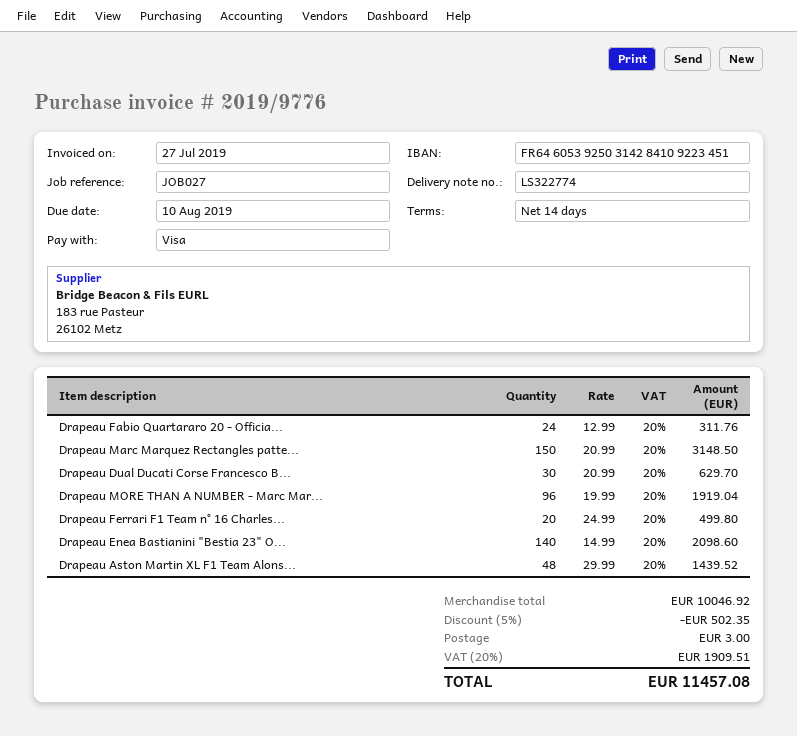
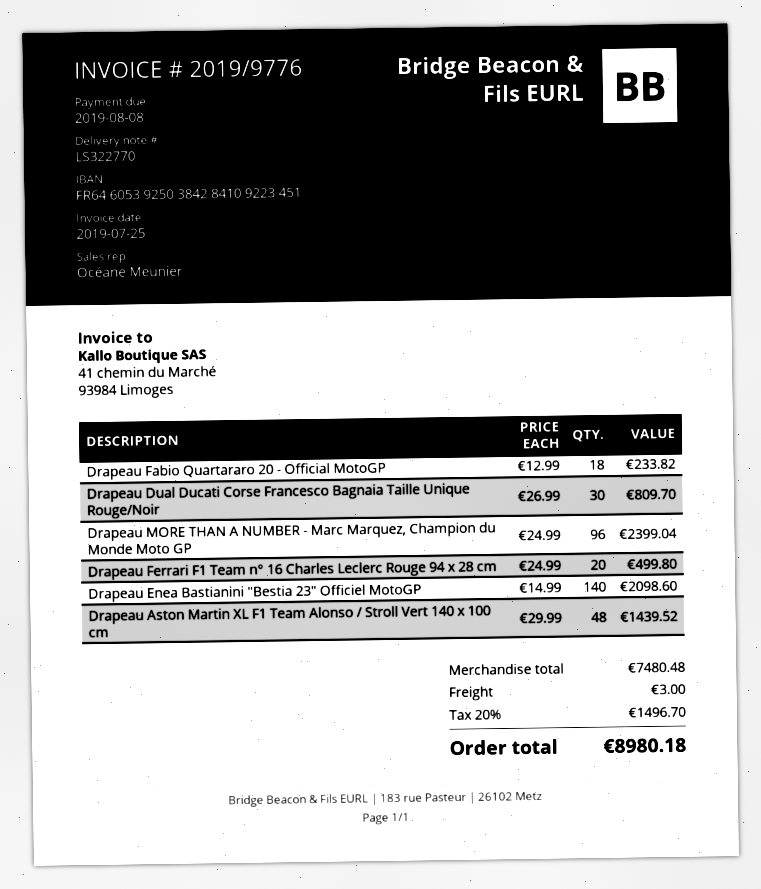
delivery note number: LS322774 -> LS322770
invoice date: 2019-07-27 -> 2019-07-25
due date: 2019-08-10 -> 2019-08-08
bank account: FR6460539250314284109223451 -> FR6460539250384284109223451
Drapeau Fabio Quartararo 20 - Officia...: 24 x 12.99 = 311.76 -> 18 x 12.99 = 233.82
Drapeau Marc Marquez Rectangles patte...: 150 x 20.99 = 3148.50 -> none
Drapeau Dual Ducati Corse Francesco B...: 30 x 20.99 = 629.70 -> 30 x 26.99 = 809.70
Drapeau MORE THAN A NUMBER - Marc Mar...: 96 x 19.99 = 1919.04 -> 96 x 24.99 = 2399.04
subtotal: 10046.92 -> 7480.48
discount: 5% = 502.35 -> none
tax: 20% = 1909.51 -> 20% = 1496.70
total: 11457.08 -> 8980.18

